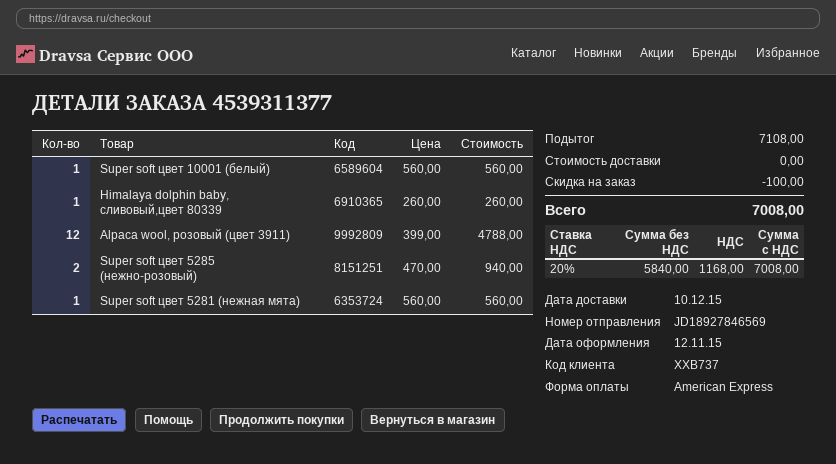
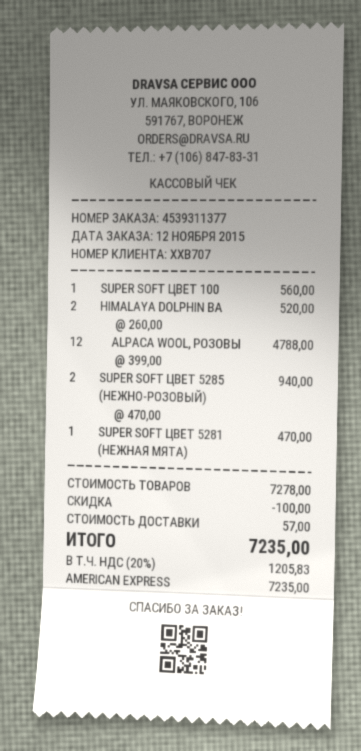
customer number: XXB737 -> XXB707
Himalaya dolphin baby, сливовый,цвет 80339: 1 x 260.00 = 260.00 -> 2 x 260.00 = 520.00
Super soft цвет 5281 (нежная мята): 1 x 560.00 = 560.00 -> 1 x 470.00 = 470.00
subtotal: 7108.00 -> 7278.00
shipping: 0.00 -> 57.00
tax: 20% = 1168.00 -> 20% = 1205.83
total: 7008.00 -> 7235.00

